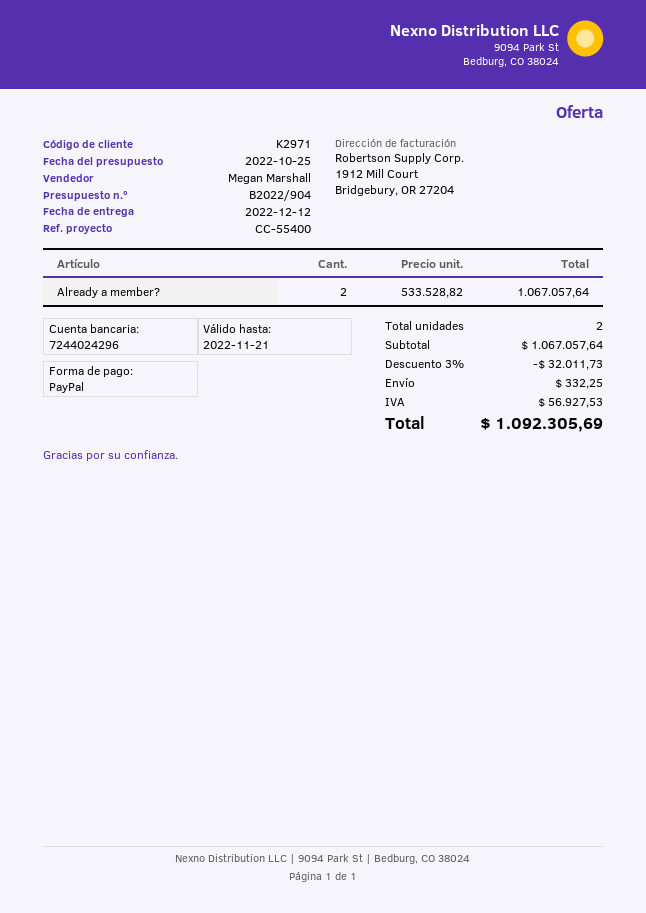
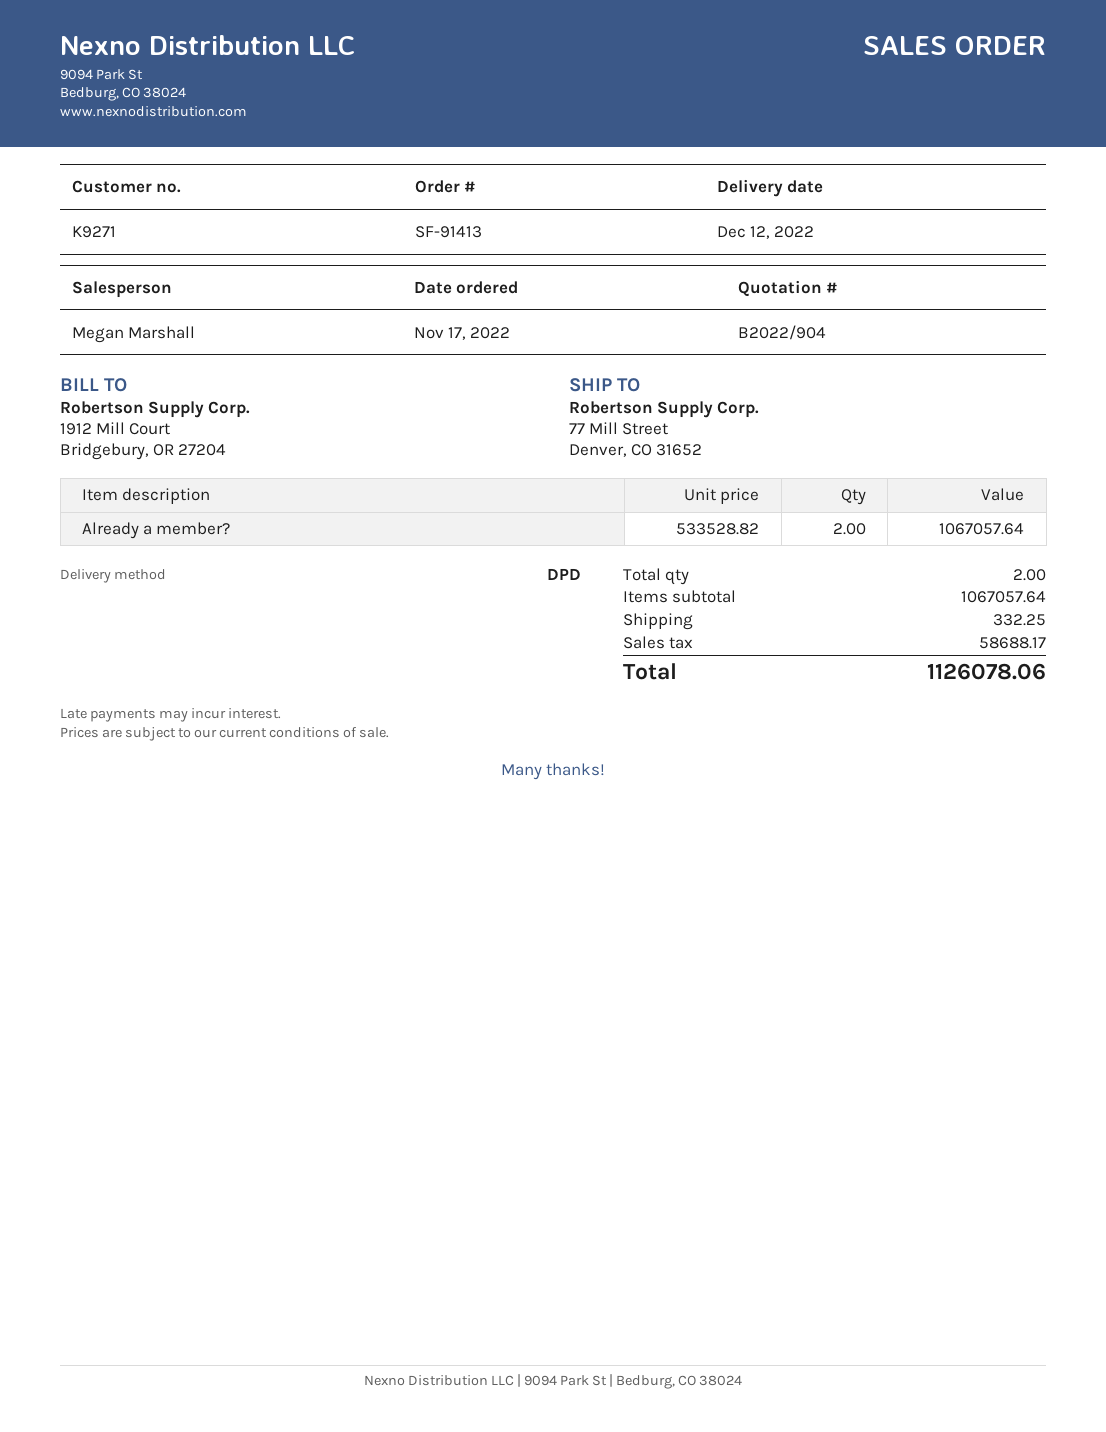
customer number: K2971 -> K9271
discount: 3% = 32011.73 -> none
tax: 56927.53 -> 58688.17
total: 1092305.69 -> 1126078.06

